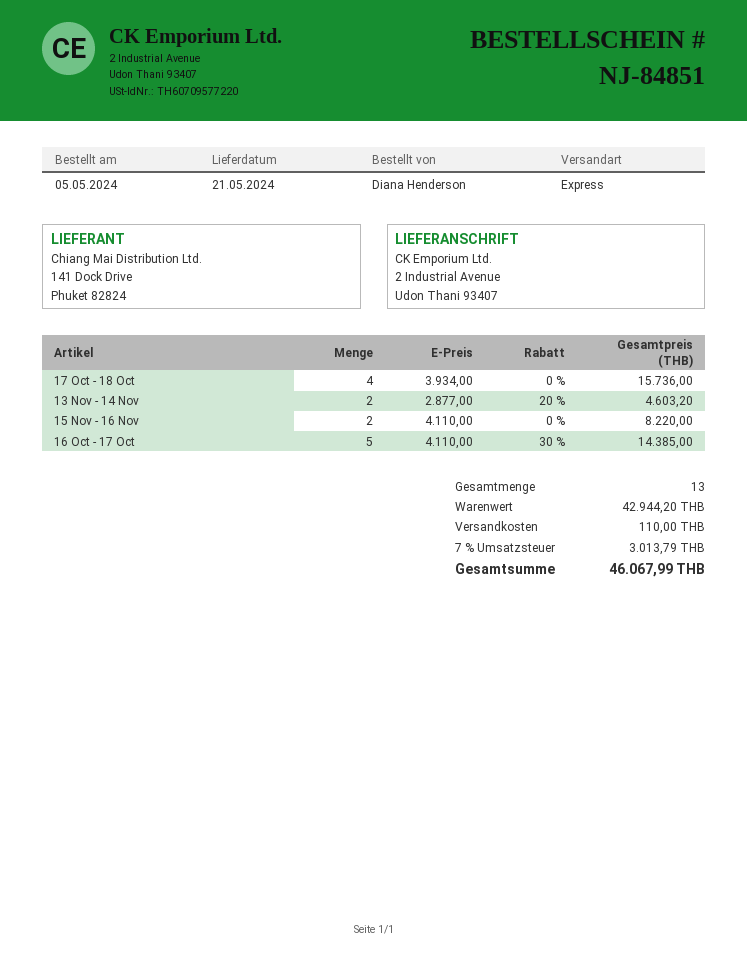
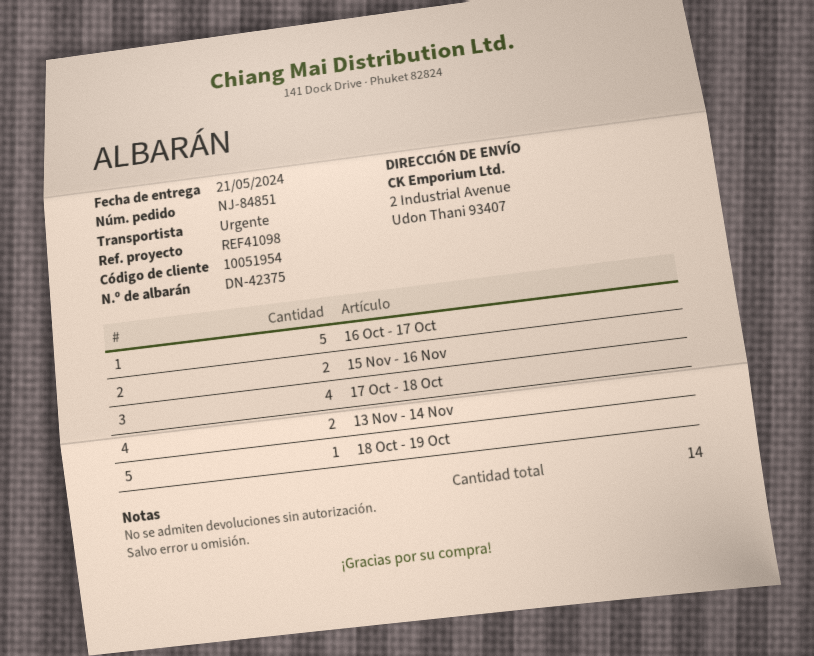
18 Oct - 19 Oct: none -> 1
total quantity: 13 -> 14

